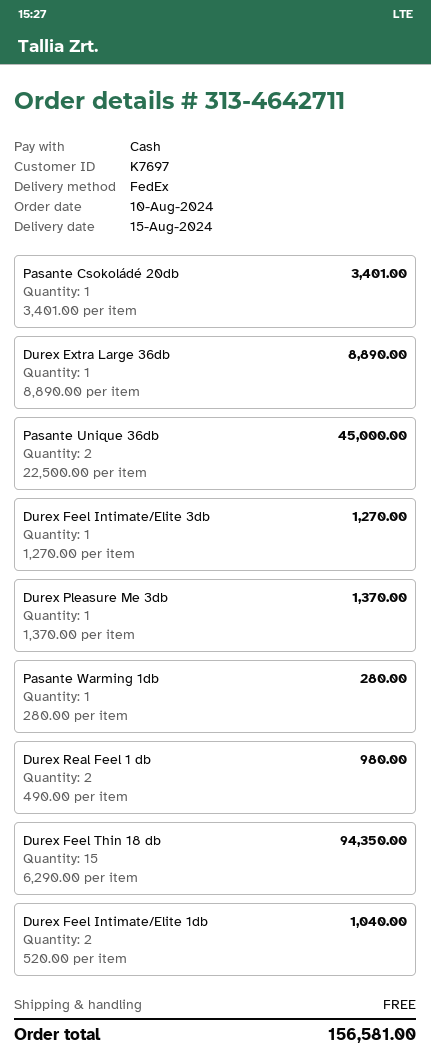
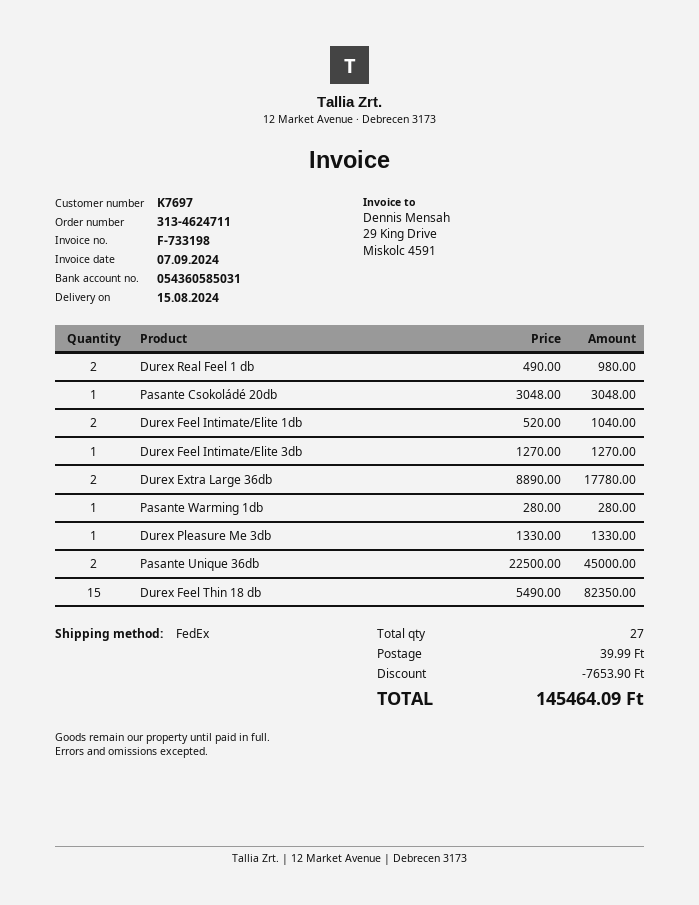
order number: 313-4642711 -> 313-4624711
Pasante Csokoládé 20db: 1 x 3401.00 = 3401.00 -> 1 x 3048.00 = 3048.00
Durex Extra Large 36db: 1 x 8890.00 = 8890.00 -> 2 x 8890.00 = 17780.00
Durex Pleasure Me 3db: 1 x 1370.00 = 1370.00 -> 1 x 1330.00 = 1330.00
Durex Feel Thin 18 db: 15 x 6290.00 = 94350.00 -> 15 x 5490.00 = 82350.00
discount: none -> 7653.90
shipping: 0.00 -> 39.99
total: 156581.00 -> 145464.09

